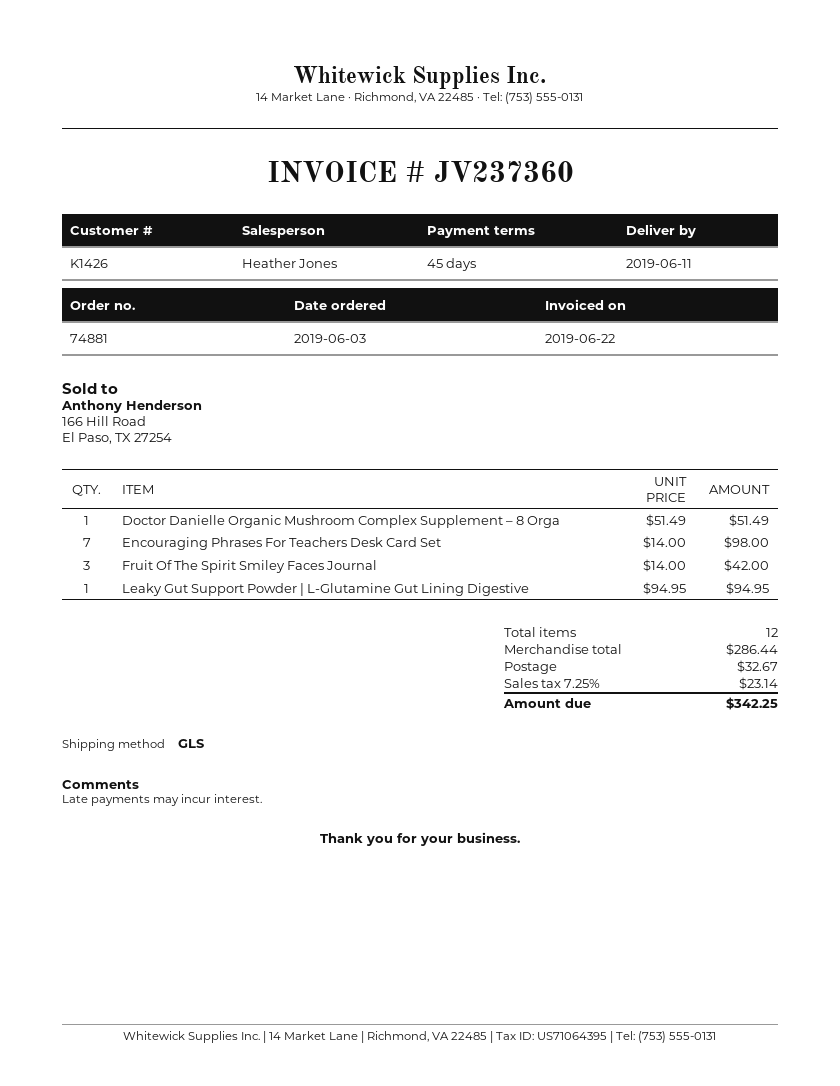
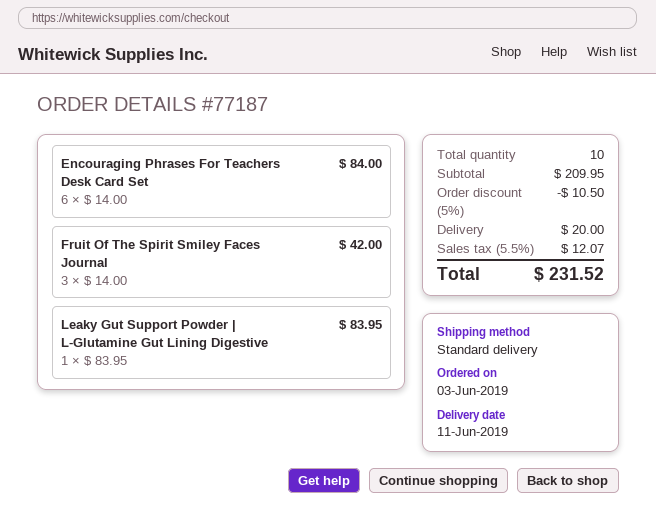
order number: 74881 -> 77187
shipping method: GLS -> standard
Doctor Danielle Organic Mushroom Complex Supplement – 8 Orga: 1 x 51.49 = 51.49 -> none
Encouraging Phrases For Teachers Desk Card Set: 7 x 14.00 = 98.00 -> 6 x 14.00 = 84.00
Leaky Gut Support Powder | L-Glutamine Gut Lining Digestive: 1 x 94.95 = 94.95 -> 1 x 83.95 = 83.95
total quantity: 12 -> 10
subtotal: 286.44 -> 209.95
discount: none -> 5% = 10.50
shipping: 32.67 -> 20.00
tax: 7.25% = 23.14 -> 5.5% = 12.07
total: 342.25 -> 231.52

